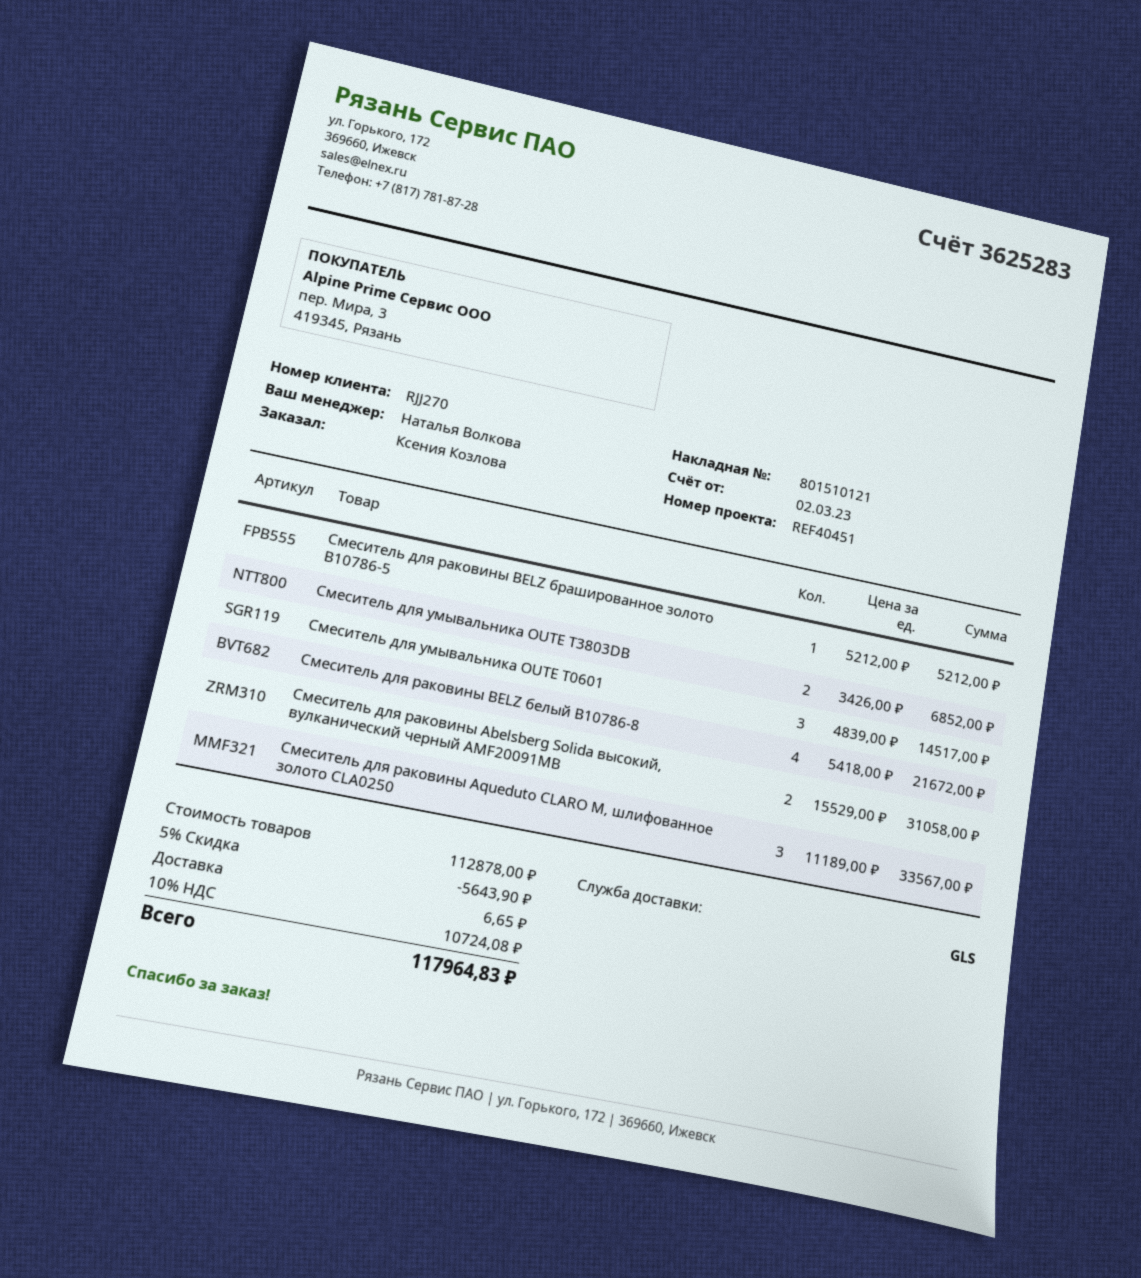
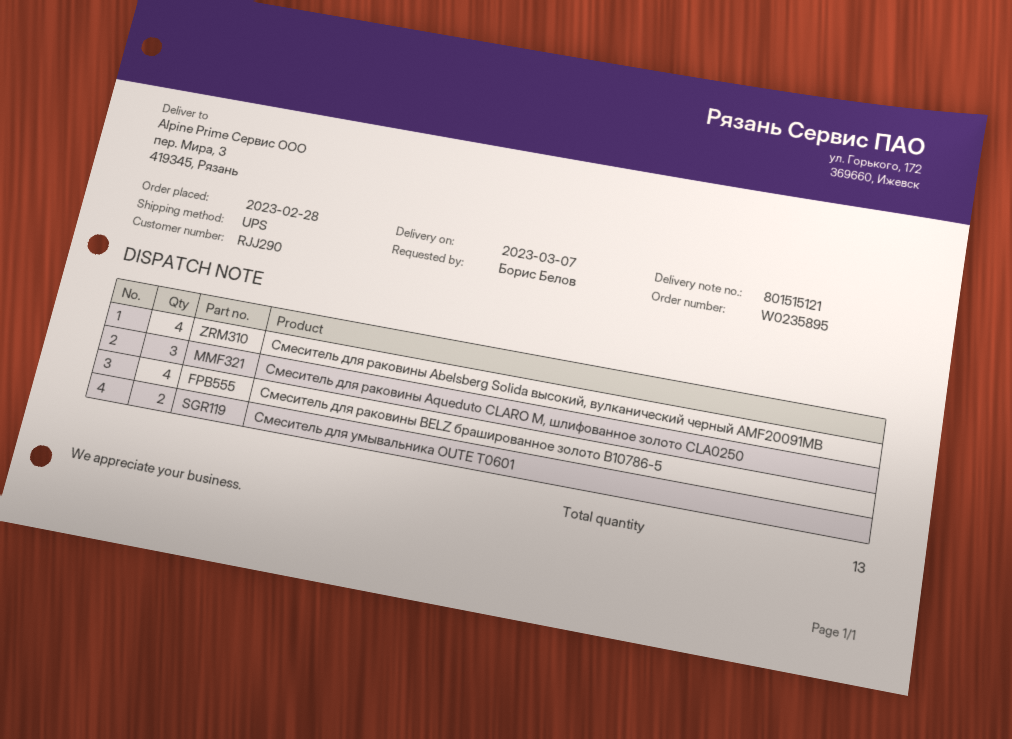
delivery note number: 801510121 -> 801515121
customer number: RJJ270 -> RJJ290
ordered by: Ксения Козлова -> Борис Белов
shipping method: GLS -> UPS
Смеситель для раковины BELZ брашированное золото B10786-5: 1 -> 4
Смеситель для умывальника OUTE T3803DB: 2 -> none
Смеситель для умывальника OUTE T0601: 3 -> 2
Смеситель для раковины BELZ белый B10786-8: 4 -> none
Смеситель для раковины Abelsberg Solida высокий, вулканический черный AMF20091MB: 2 -> 4

